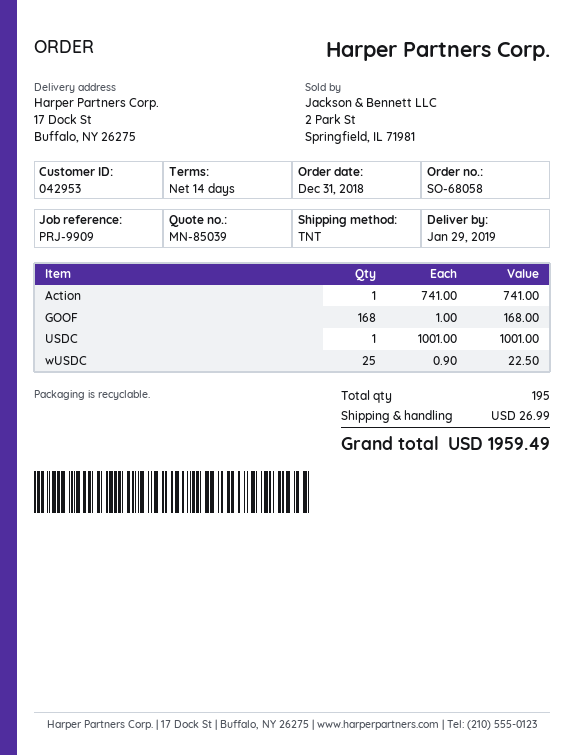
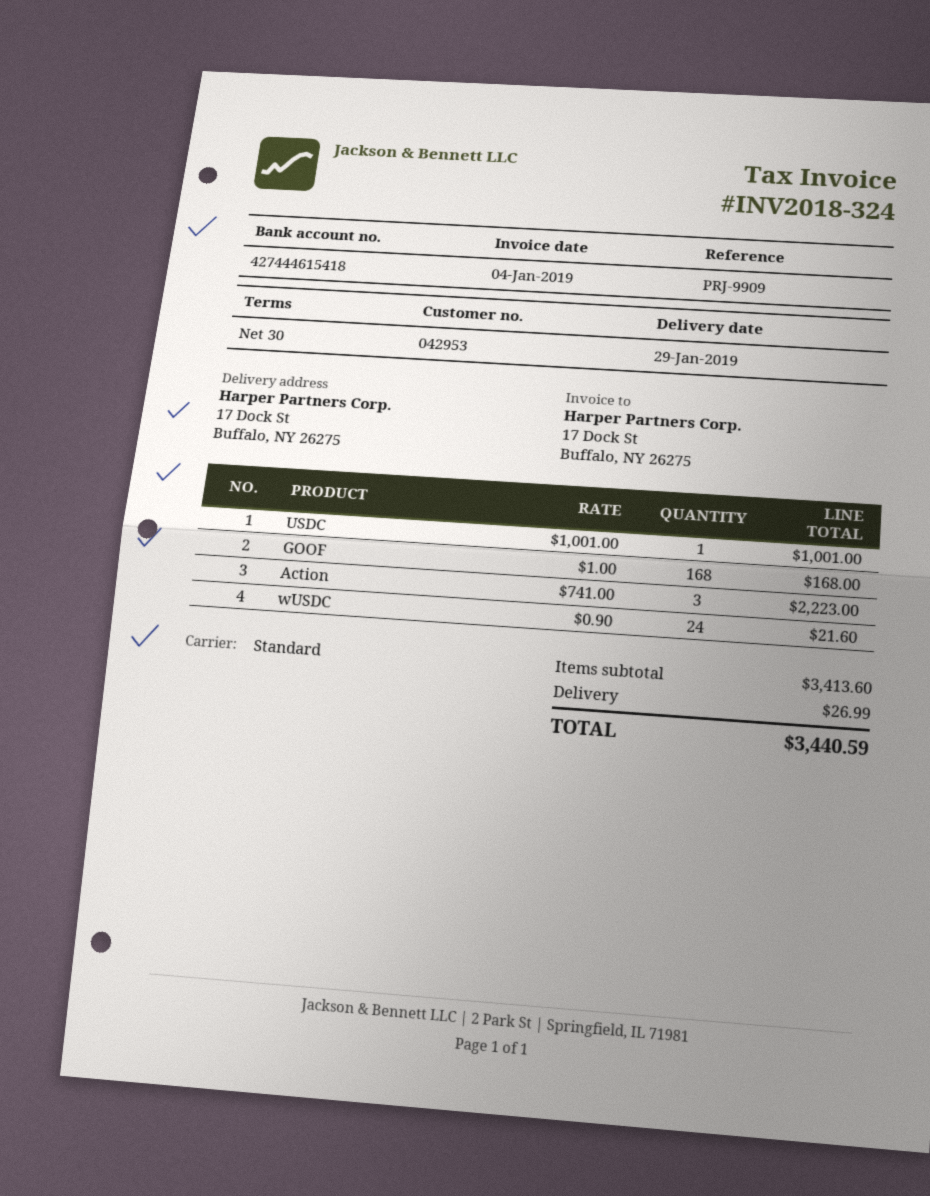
payment terms: 14 days -> 30 days
shipping method: TNT -> standard
Action: 1 x 741.00 = 741.00 -> 3 x 741.00 = 2223.00
wUSDC: 25 x 0.90 = 22.50 -> 24 x 0.90 = 21.60
total: 1959.49 -> 3440.59

